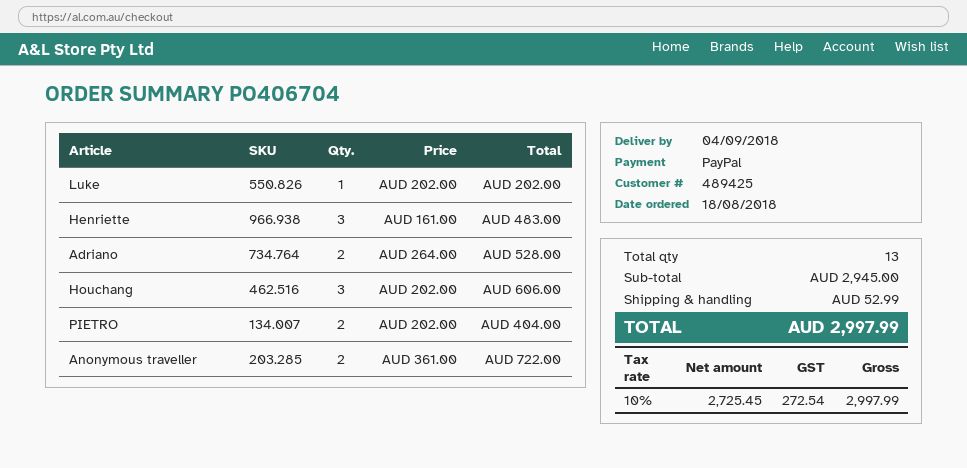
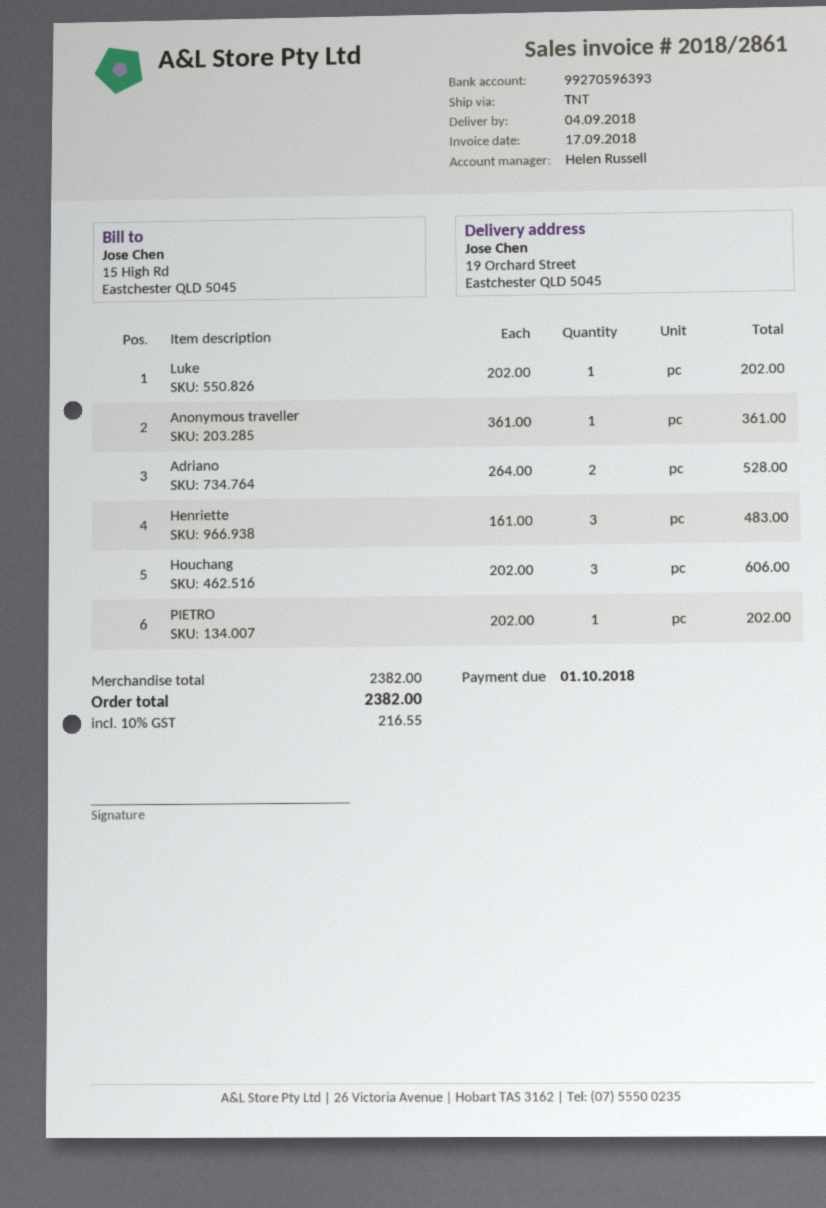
PIETRO: 2 x 202.00 = 404.00 -> 1 x 202.00 = 202.00
Anonymous traveller: 2 x 361.00 = 722.00 -> 1 x 361.00 = 361.00
subtotal: 2945.00 -> 2382.00
shipping: 52.99 -> none
tax: 10% = 272.54 -> 10% = 216.55
total: 2997.99 -> 2382.00

